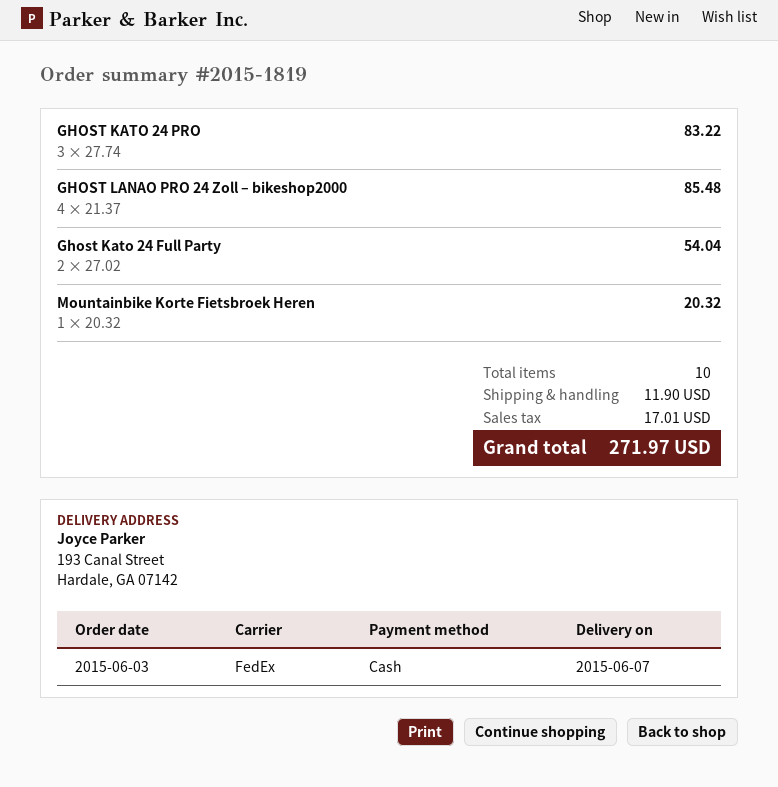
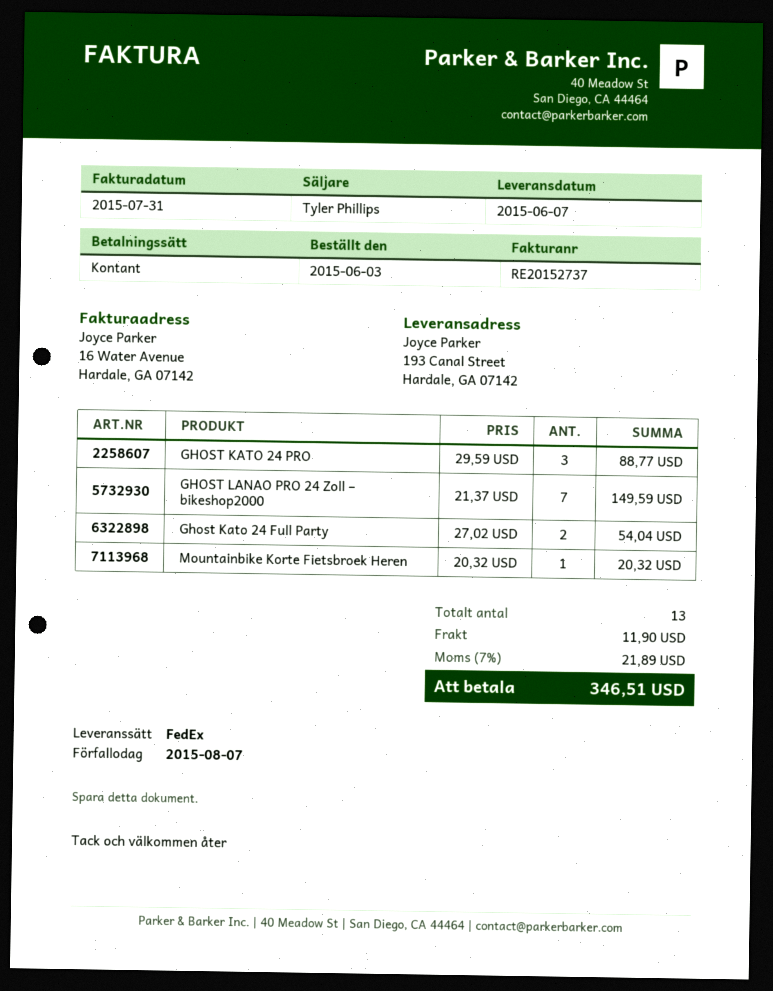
GHOST KATO 24 PRO: 3 x 27.74 = 83.22 -> 3 x 29.59 = 88.77
GHOST LANAO PRO 24 Zoll – bikeshop2000: 4 x 21.37 = 85.48 -> 7 x 21.37 = 149.59
total quantity: 10 -> 13
tax: 17.01 -> 21.89
total: 271.97 -> 346.51

